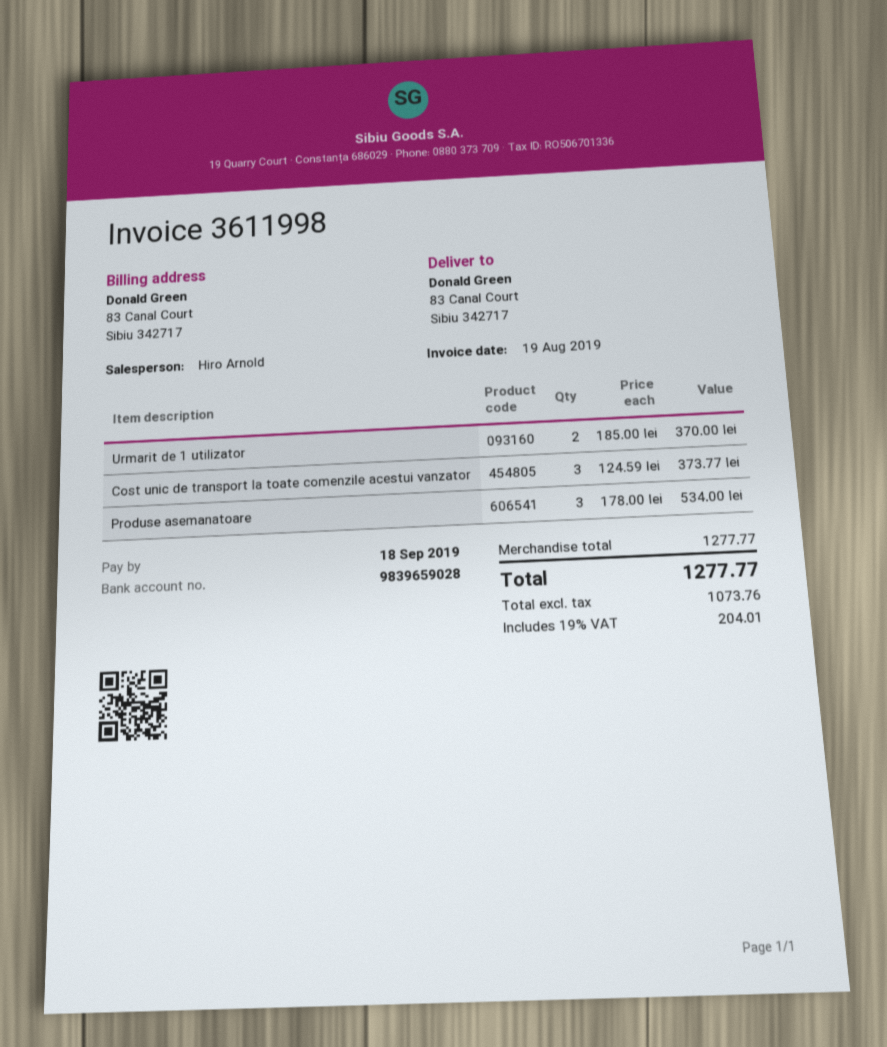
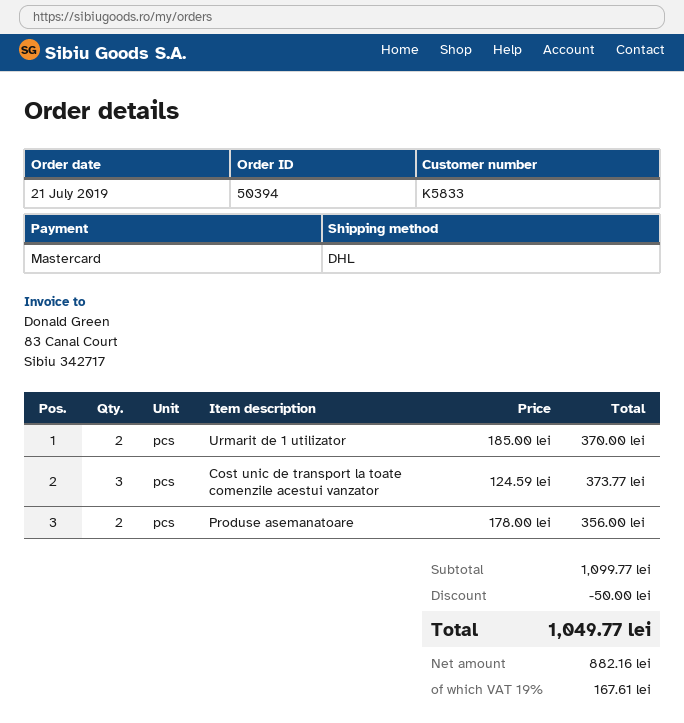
Produse asemanatoare: 3 x 178.00 = 534.00 -> 2 x 178.00 = 356.00
subtotal: 1277.77 -> 1099.77
discount: none -> 50.00
net: 1073.76 -> 882.16
tax: 19% = 204.01 -> 19% = 167.61
total: 1277.77 -> 1049.77

